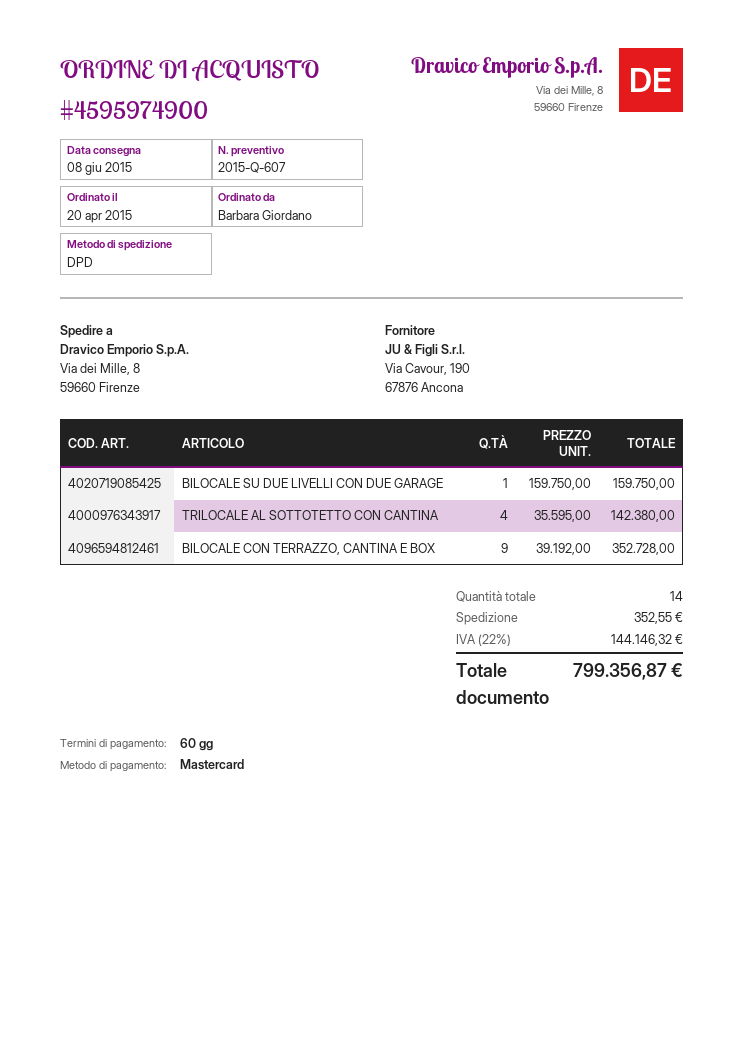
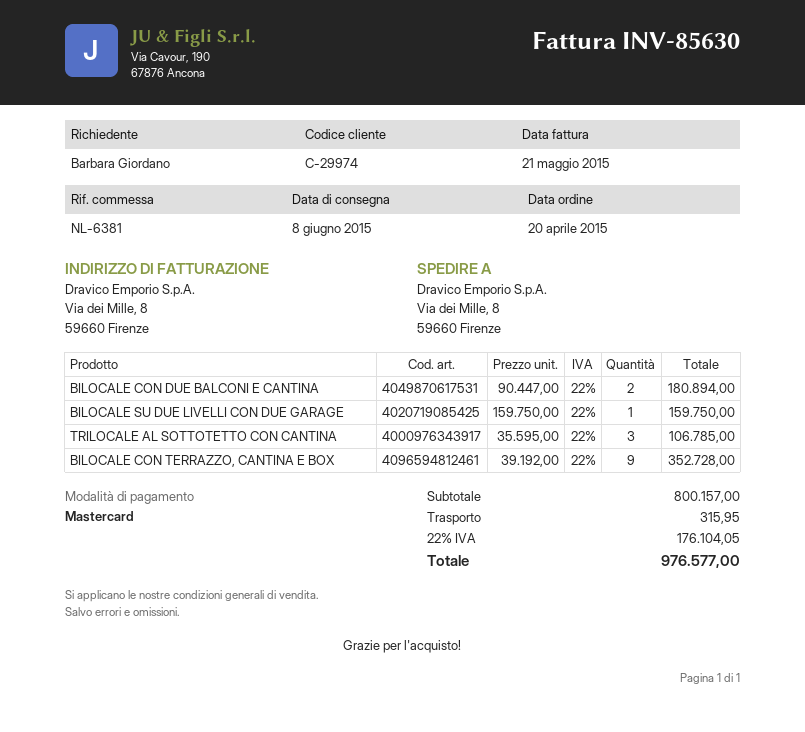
TRILOCALE AL SOTTOTETTO CON CANTINA: 4 x 35595.00 = 142380.00 -> 3 x 35595.00 = 106785.00
BILOCALE CON DUE BALCONI E CANTINA: none -> 2 x 90447.00 = 180894.00
shipping: 352.55 -> 315.95
tax: 22% = 144146.32 -> 22% = 176104.05
total: 799356.87 -> 976577.00

